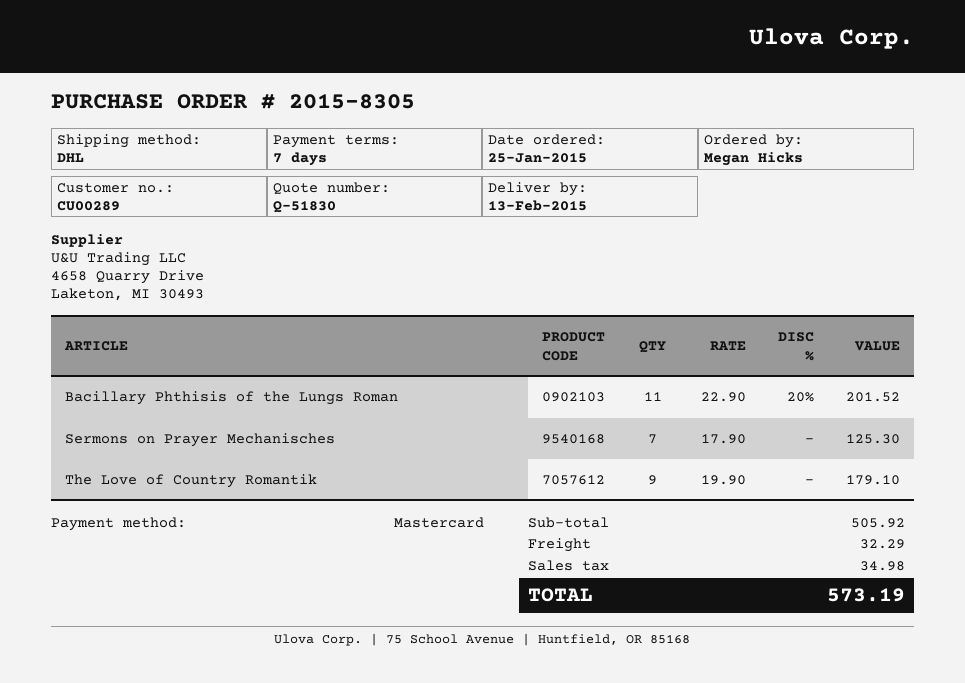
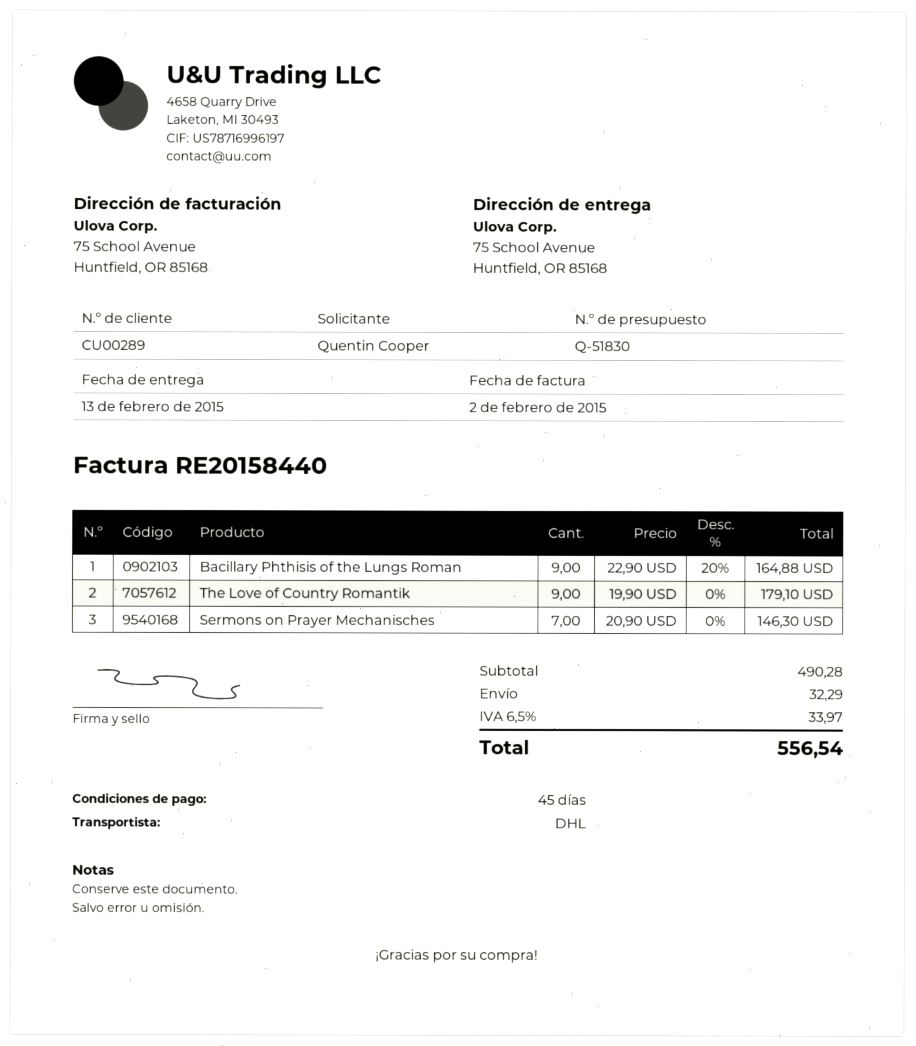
payment terms: 7 days -> 45 days
ordered by: Megan Hicks -> Quentin Cooper
Bacillary Phthisis of the Lungs Roman: 11 x 22.90 - 20% = 201.52 -> 9 x 22.90 - 20% = 164.88
Sermons on Prayer Mechanisches: 7 x 17.90 = 125.30 -> 7 x 20.90 = 146.30
subtotal: 505.92 -> 490.28
tax: 34.98 -> 33.97
total: 573.19 -> 556.54

